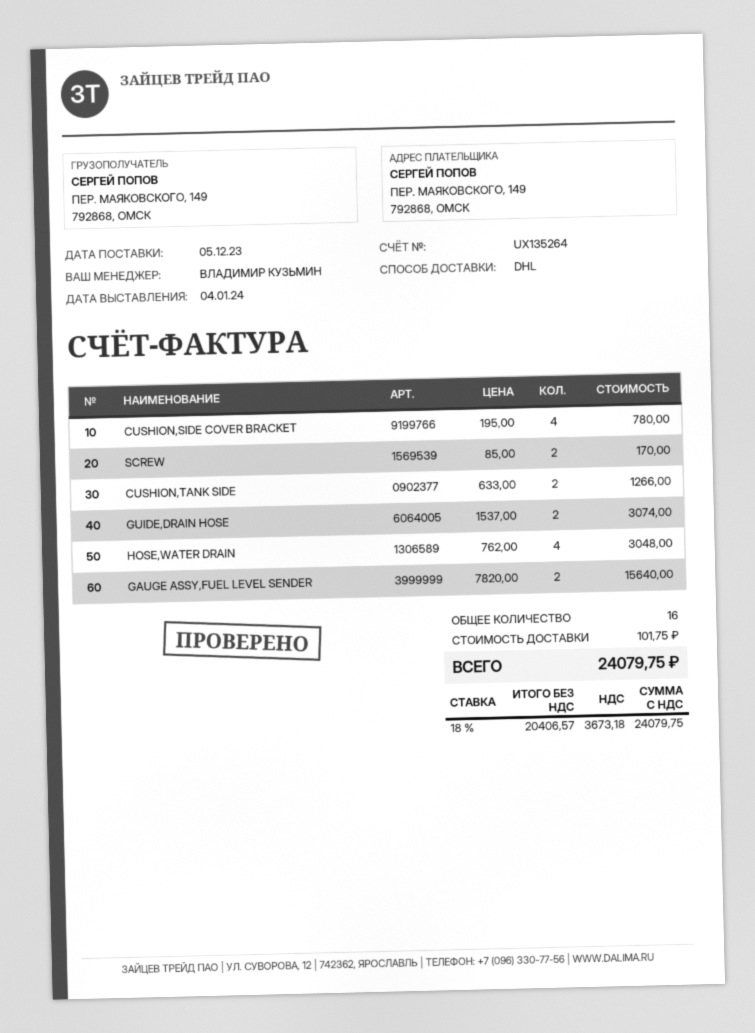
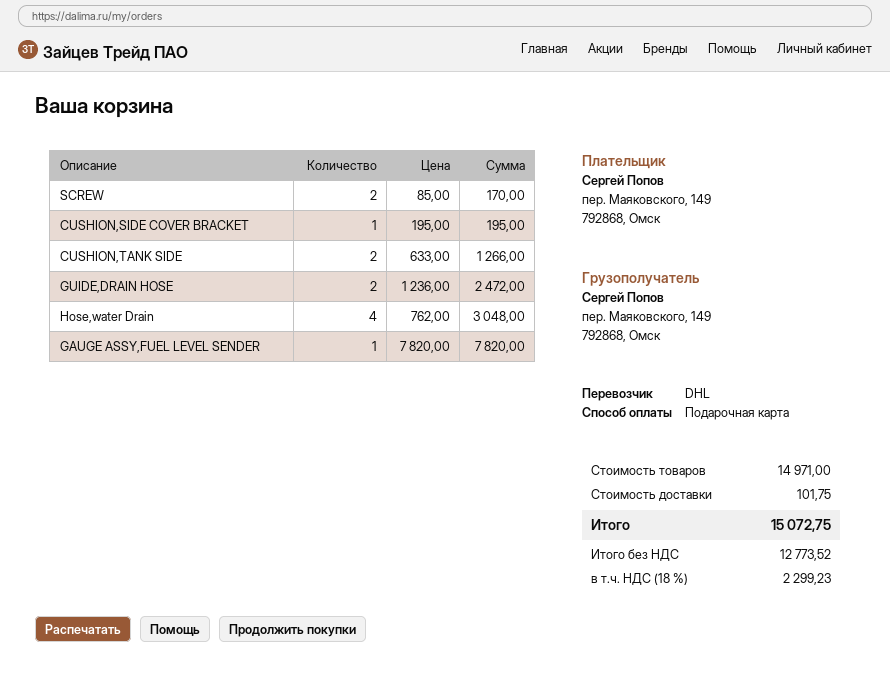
CUSHION,SIDE COVER BRACKET: 4 x 195.00 = 780.00 -> 1 x 195.00 = 195.00
GUIDE,DRAIN HOSE: 2 x 1537.00 = 3074.00 -> 2 x 1236.00 = 2472.00
GAUGE ASSY,FUEL LEVEL SENDER: 2 x 7820.00 = 15640.00 -> 1 x 7820.00 = 7820.00
net: 20406.57 -> 12773.52
tax: 18% = 3673.18 -> 18% = 2299.23
total: 24079.75 -> 15072.75

